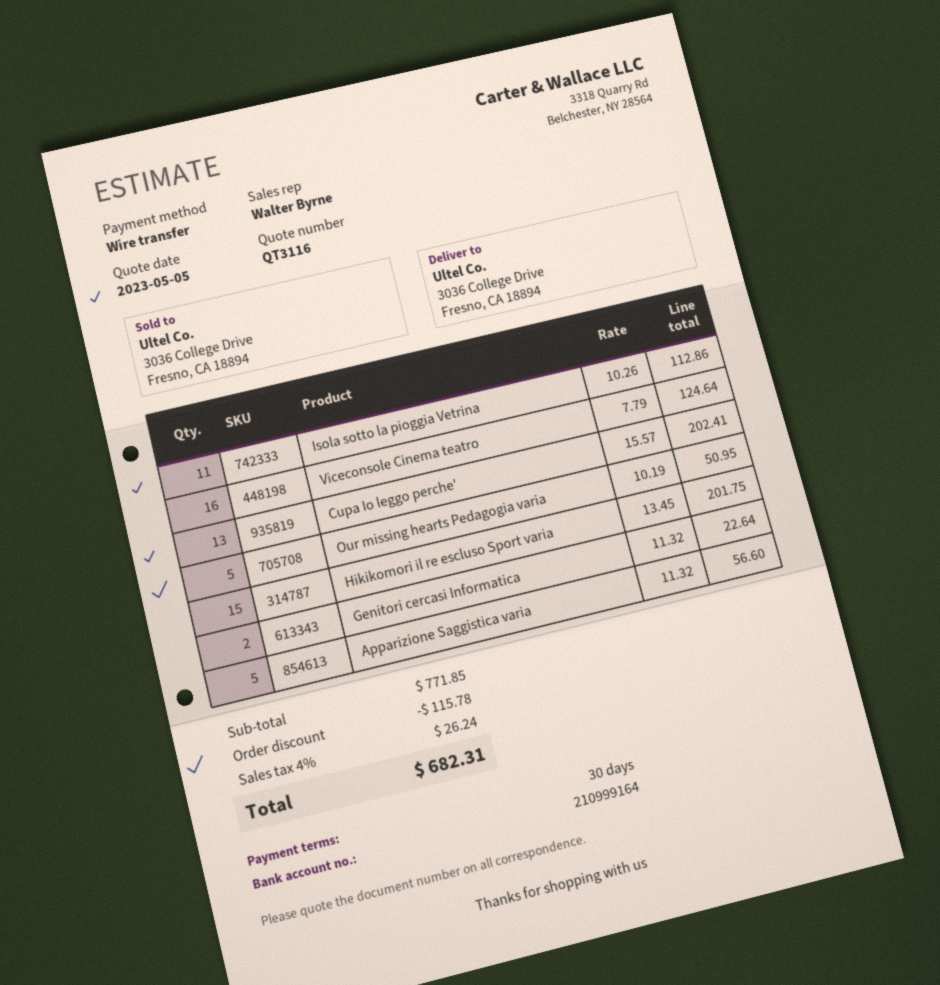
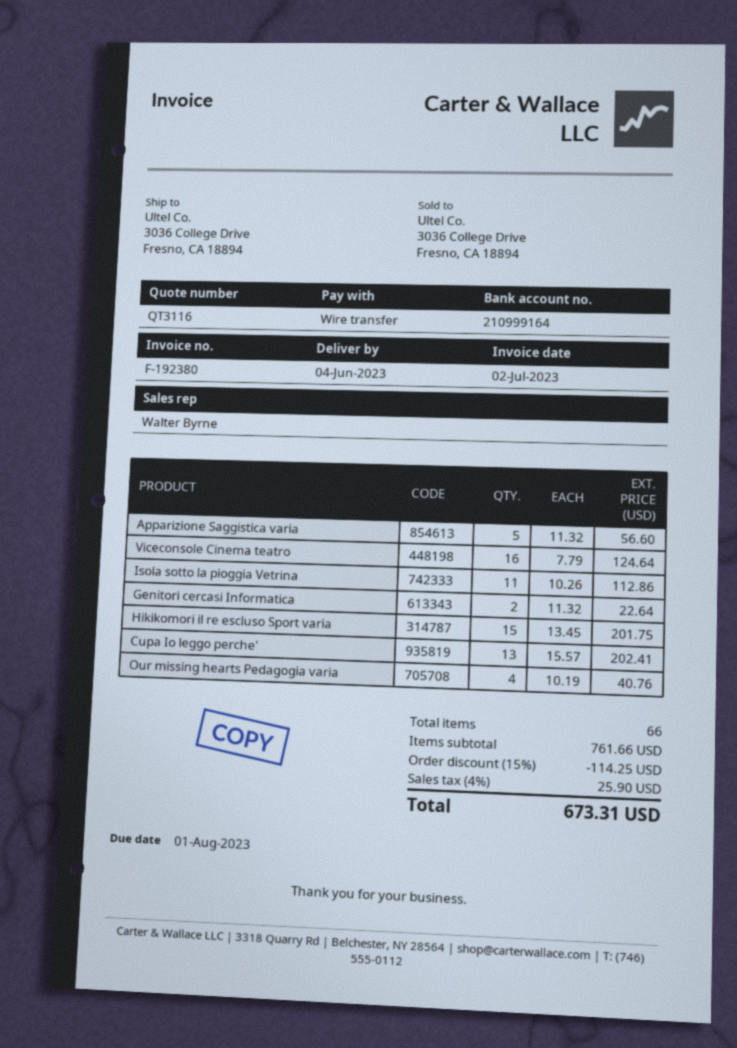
Our missing hearts Pedagogia varia: 5 x 10.19 = 50.95 -> 4 x 10.19 = 40.76
subtotal: 771.85 -> 761.66
discount: 115.78 -> 114.25
tax: 4% = 26.24 -> 4% = 25.90
total: 682.31 -> 673.31

